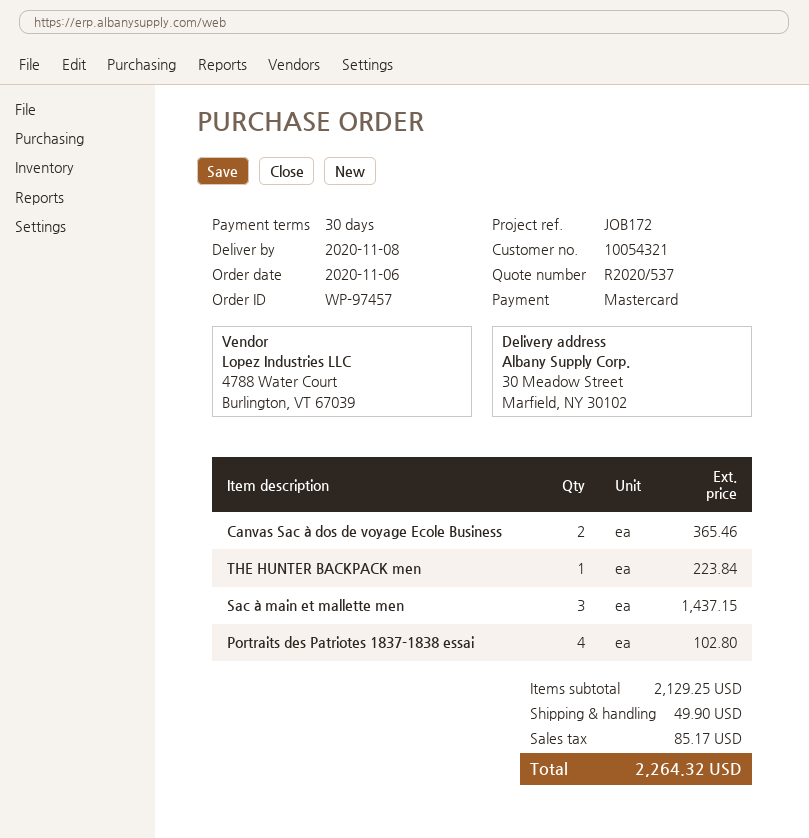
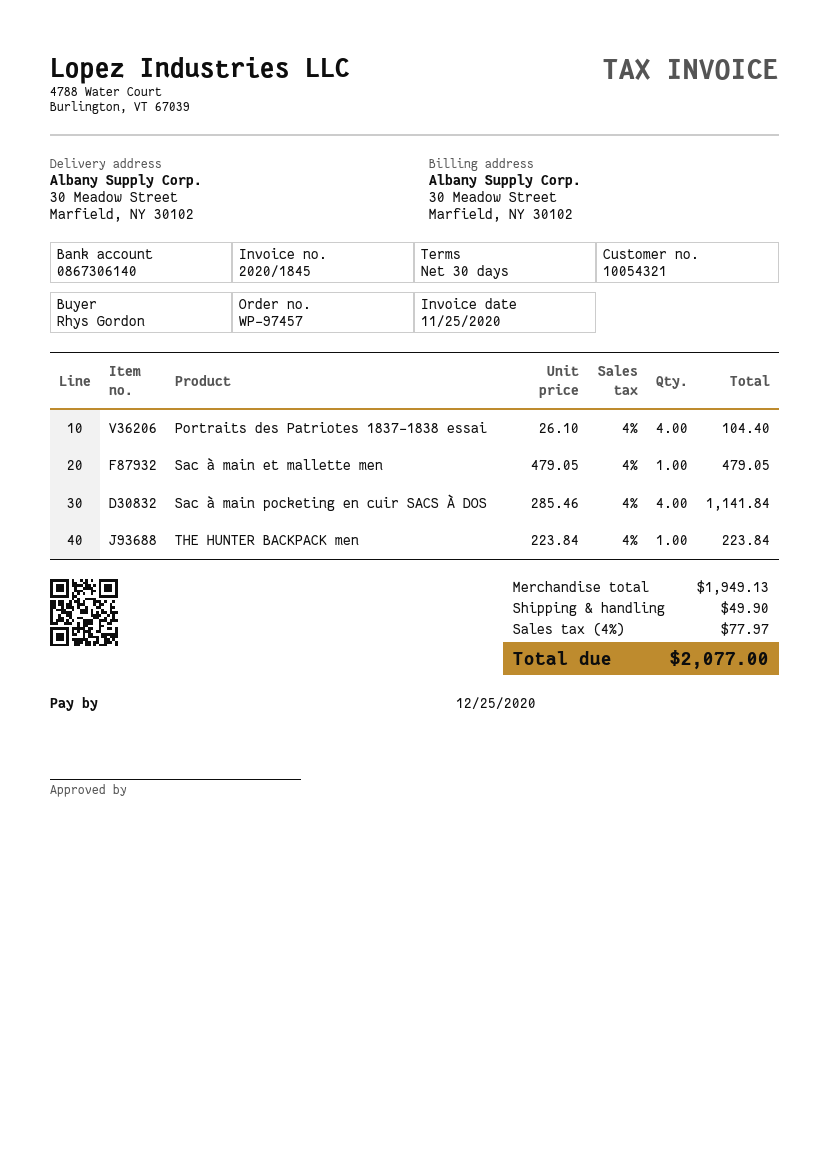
Canvas Sac à dos de voyage Ecole Business: 2 for 365.46 -> none
Sac à main et mallette men: 3 for 1437.15 -> 1 for 479.05
Portraits des Patriotes 1837-1838 essai: 4 for 102.80 -> 4 for 104.40
Sac à main pocketing en cuir SACS À DOS: none -> 4 for 1141.84
subtotal: 2129.25 -> 1949.13
tax: 85.17 -> 77.97
total: 2264.32 -> 2077.00

